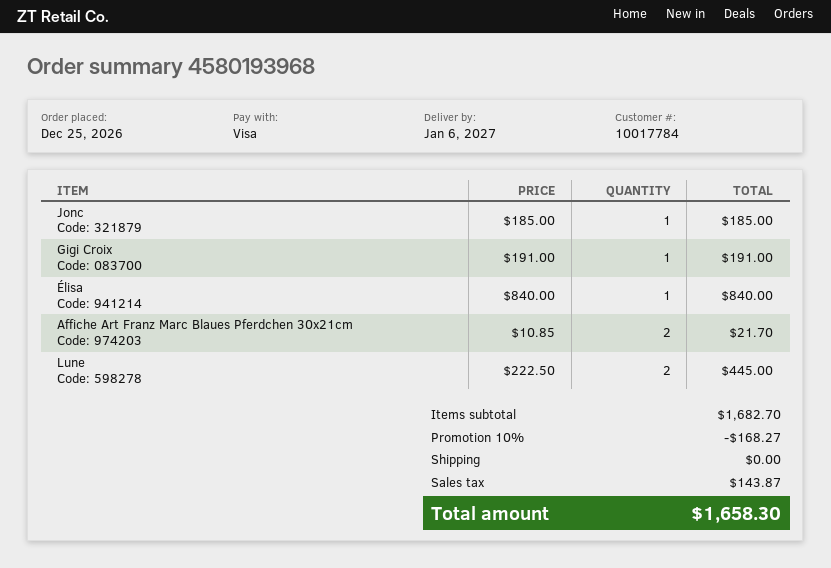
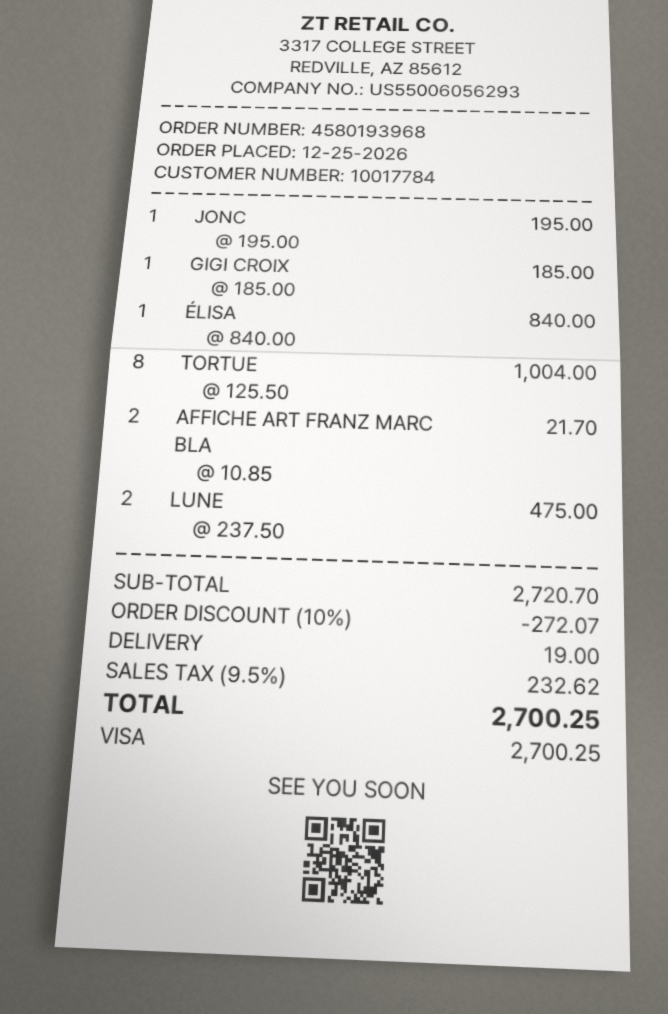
Jonc: 1 x 185.00 = 185.00 -> 1 x 195.00 = 195.00
Gigi Croix: 1 x 191.00 = 191.00 -> 1 x 185.00 = 185.00
Lune: 2 x 222.50 = 445.00 -> 2 x 237.50 = 475.00
TORTUE: none -> 8 x 125.50 = 1004.00
subtotal: 1682.70 -> 2720.70
discount: 10% = 168.27 -> 10% = 272.07
shipping: 0.00 -> 19.00
tax: 143.87 -> 232.62
total: 1658.30 -> 2700.25

